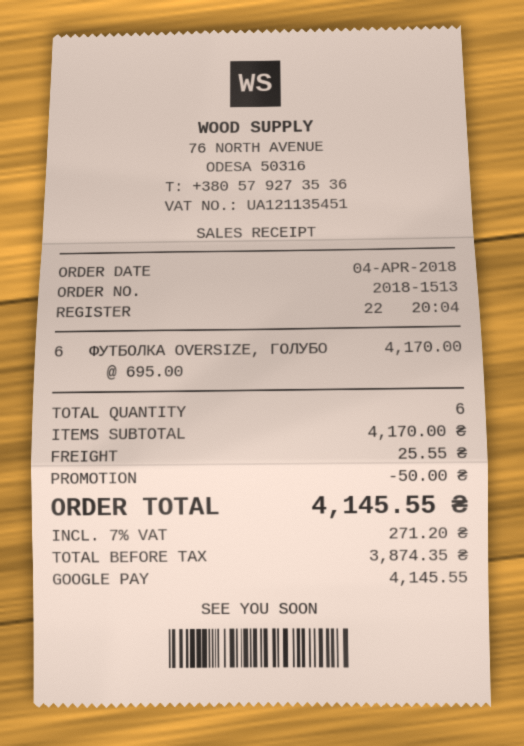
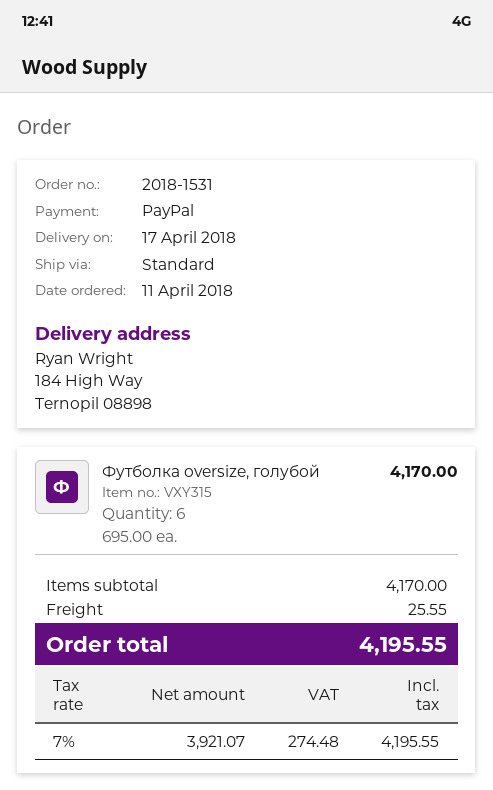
order number: 2018-1513 -> 2018-1531
order date: 2018-04-04 -> 2018-04-11
payment method: Google Pay -> PayPal
discount: 50.00 -> none
net: 3874.35 -> 3921.07
tax: 7% = 271.20 -> 7% = 274.48
total: 4145.55 -> 4195.55

